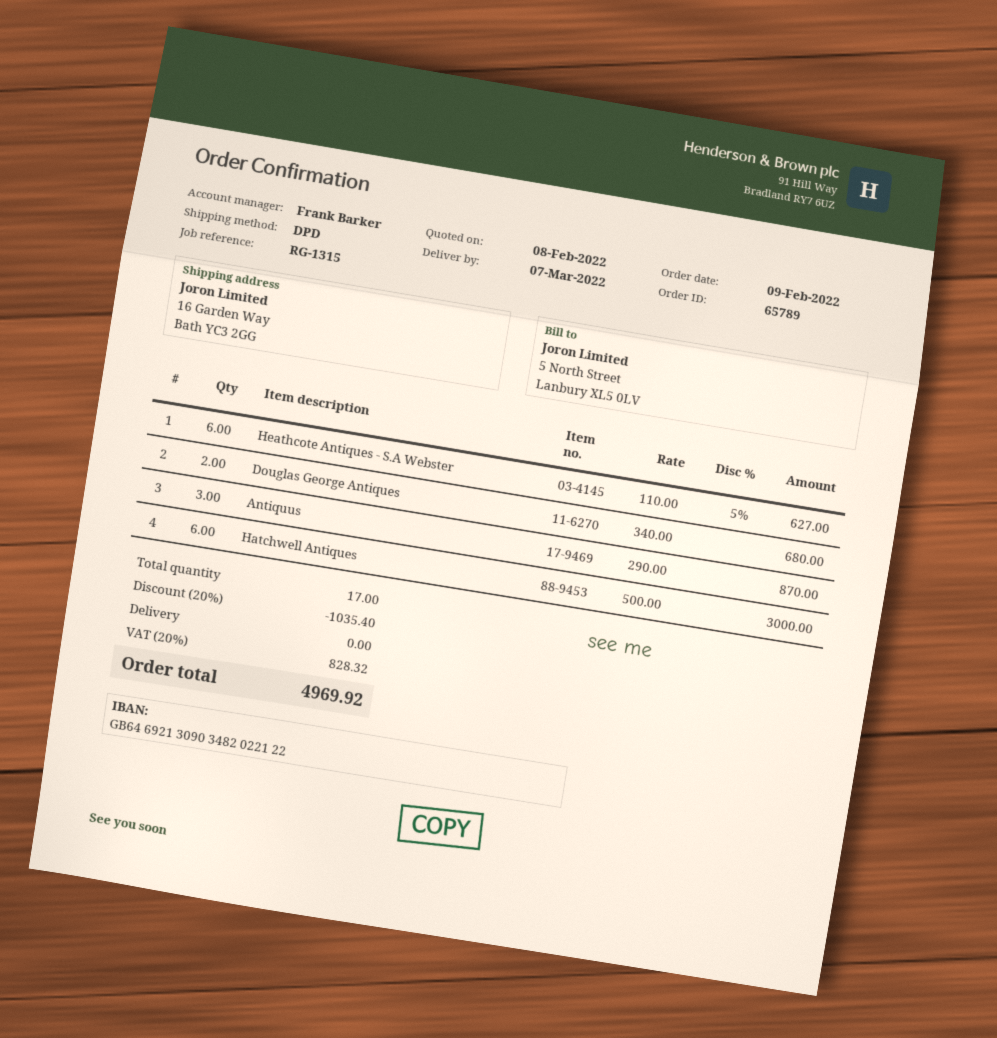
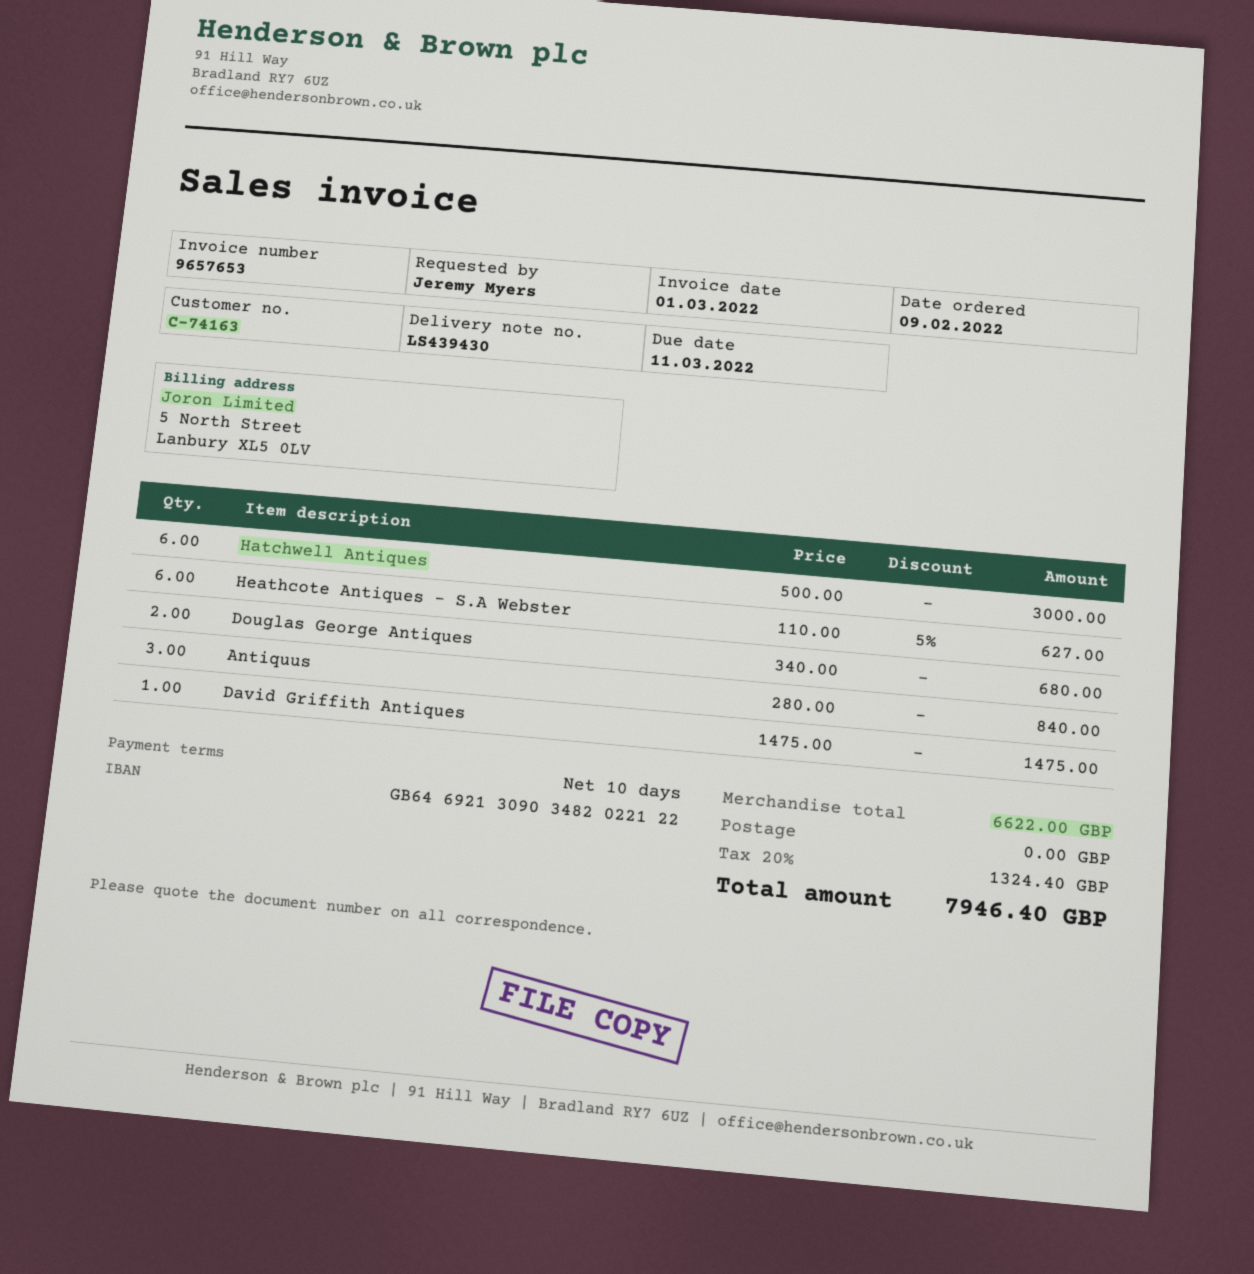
Antiquus: 3 x 290.00 = 870.00 -> 3 x 280.00 = 840.00
David Griffith Antiques: none -> 1 x 1475.00 = 1475.00
discount: 20% = 1035.40 -> none
tax: 20% = 828.32 -> 20% = 1324.40
total: 4969.92 -> 7946.40

